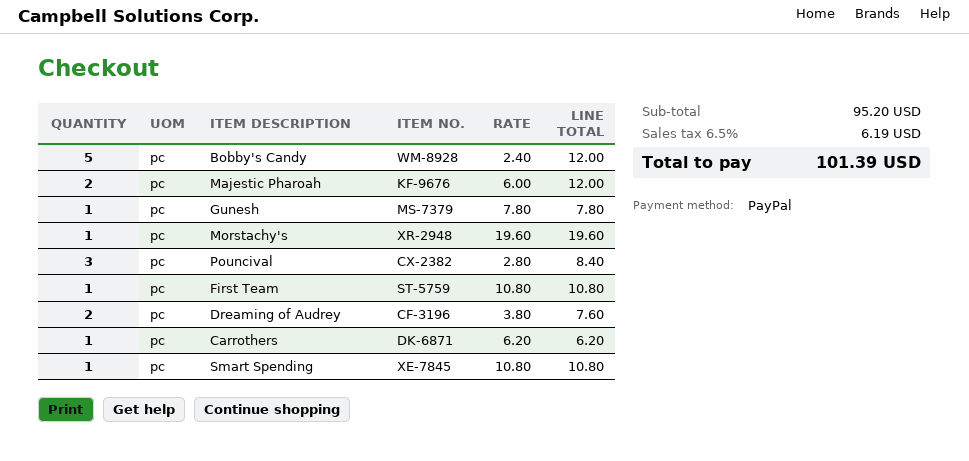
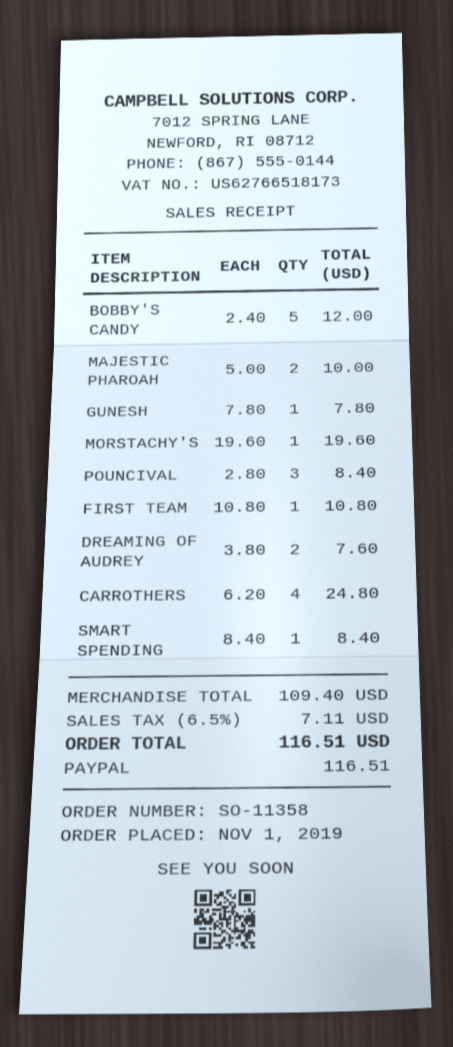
Majestic Pharoah: 2 x 6.00 = 12.00 -> 2 x 5.00 = 10.00
Carrothers: 1 x 6.20 = 6.20 -> 4 x 6.20 = 24.80
Smart Spending: 1 x 10.80 = 10.80 -> 1 x 8.40 = 8.40
subtotal: 95.20 -> 109.40
tax: 6.5% = 6.19 -> 6.5% = 7.11
total: 101.39 -> 116.51

